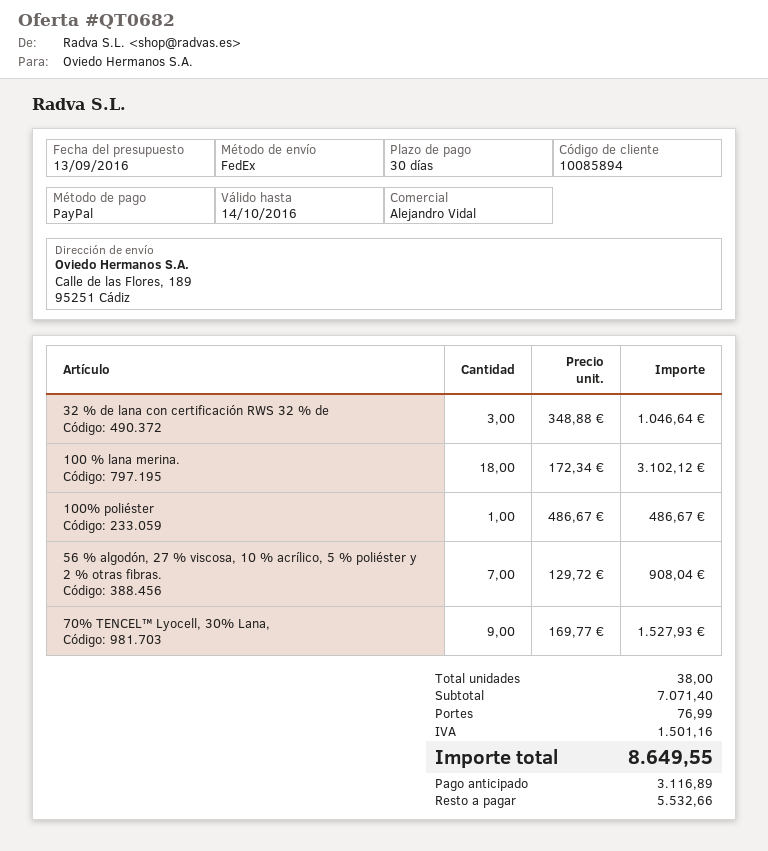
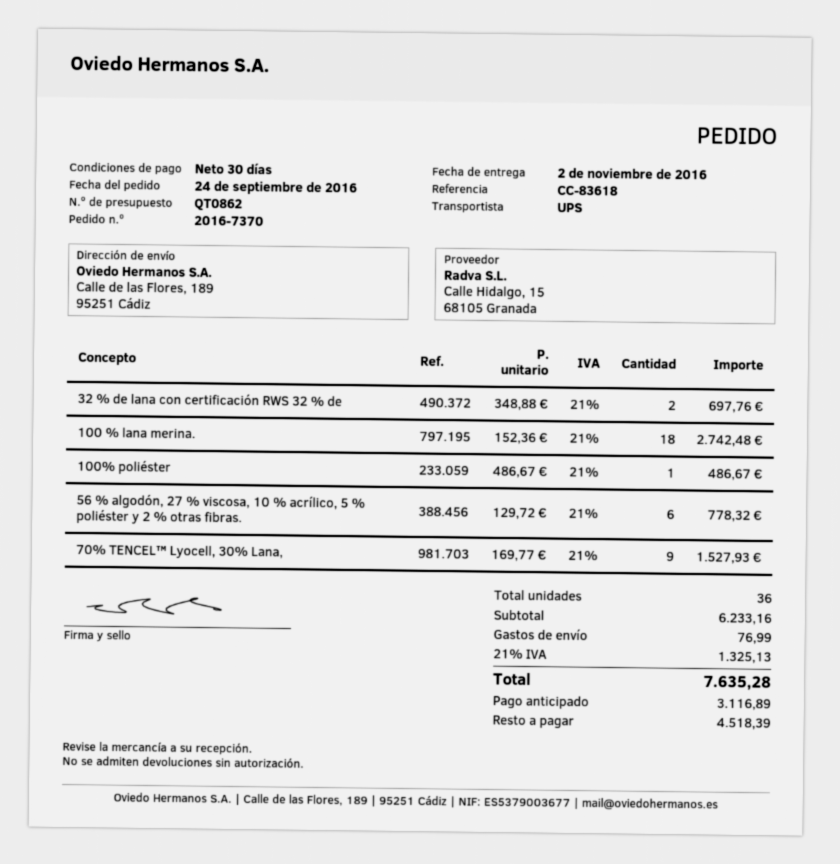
quote number: QT0682 -> QT0862
shipping method: FedEx -> UPS
32 % de lana con certificación RWS 32 % de: 3 x 348.88 = 1046.64 -> 2 x 348.88 = 697.76
100 % lana merina.: 18 x 172.34 = 3102.12 -> 18 x 152.36 = 2742.48
56 % algodón, 27 % viscosa, 10 % acrílico, 5 % poliéster y 2 % otras fibras.: 7 x 129.72 = 908.04 -> 6 x 129.72 = 778.32
total quantity: 38 -> 36
subtotal: 7071.40 -> 6233.16
tax: 1501.16 -> 1325.13
total: 8649.55 -> 7635.28
balance: 5532.66 -> 4518.39

